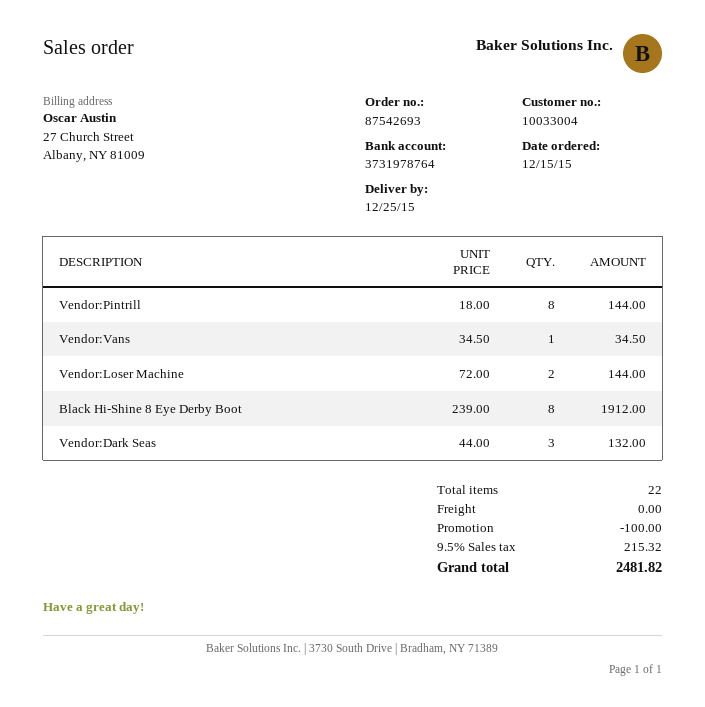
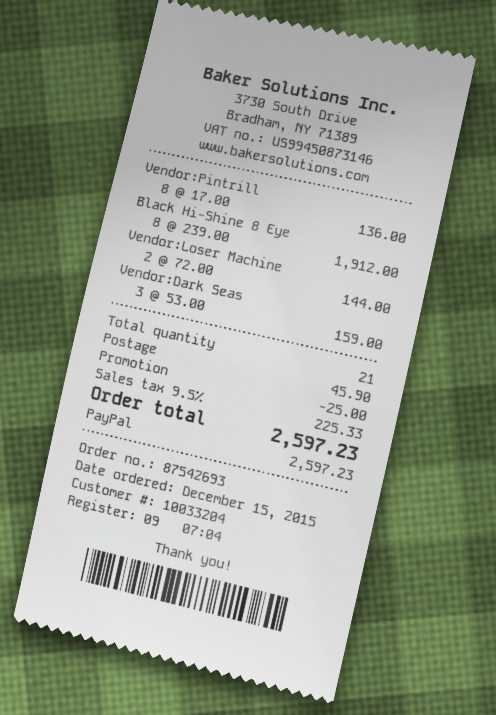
customer number: 10033004 -> 10033204
Vendor:Pintrill: 8 x 18.00 = 144.00 -> 8 x 17.00 = 136.00
Vendor:Vans: 1 x 34.50 = 34.50 -> none
Vendor:Dark Seas: 3 x 44.00 = 132.00 -> 3 x 53.00 = 159.00
total quantity: 22 -> 21
discount: 100.00 -> 25.00
shipping: 0.00 -> 45.90
tax: 9.5% = 215.32 -> 9.5% = 225.33
total: 2481.82 -> 2597.23

